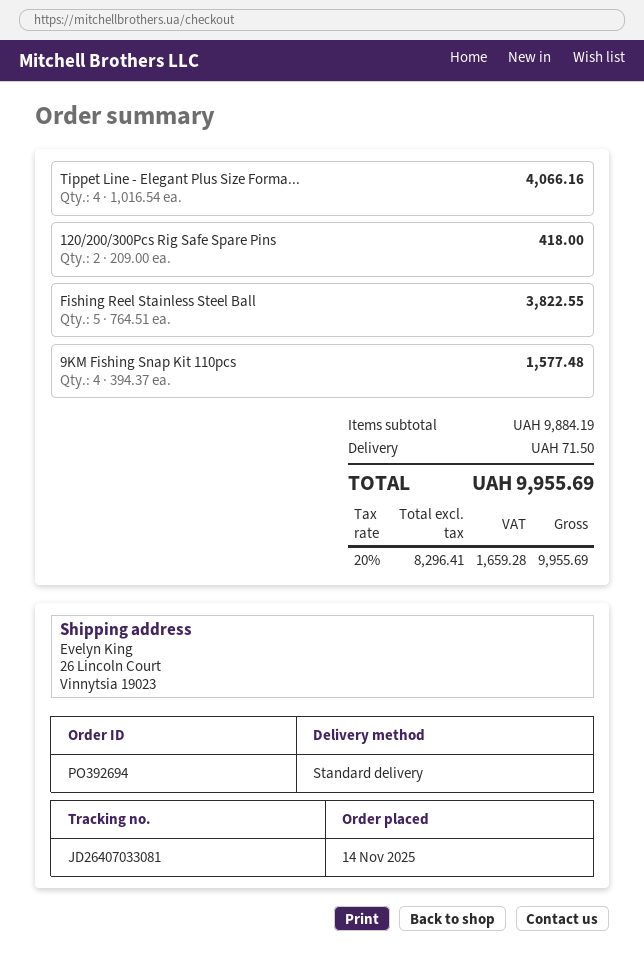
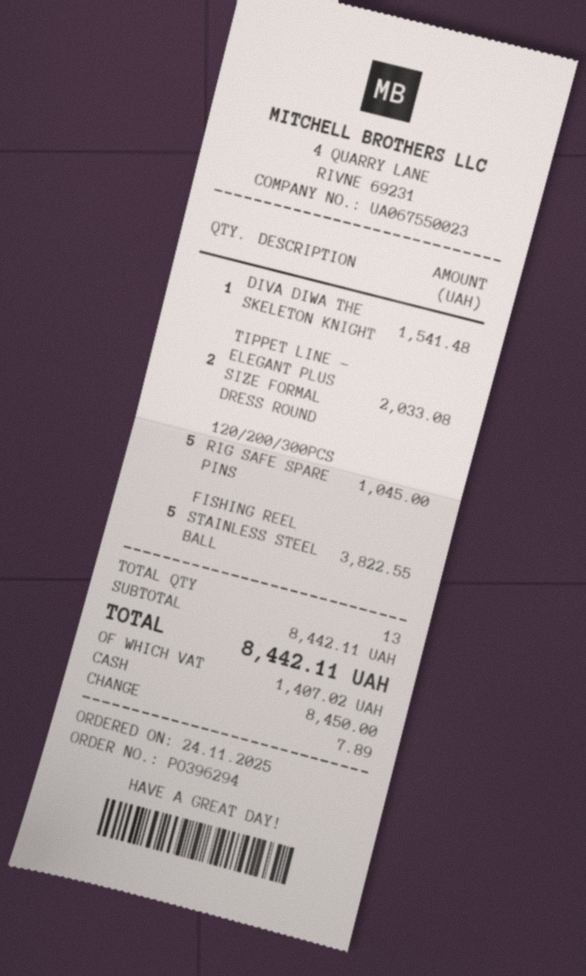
order number: PO392694 -> PO396294
order date: 2025-11-14 -> 2025-11-24
Tippet Line - Elegant Plus Size Forma...: 4 for 4066.16 -> 2 for 2033.08
120/200/300Pcs Rig Safe Spare Pins: 2 for 418.00 -> 5 for 1045.00
9KM Fishing Snap Kit 110pcs: 4 for 1577.48 -> none
DIVA DIWA THE SKELETON KNIGHT: none -> 1 for 1541.48
subtotal: 9884.19 -> 8442.11
shipping: 71.50 -> none
tax: 1659.28 -> 1407.02
total: 9955.69 -> 8442.11

